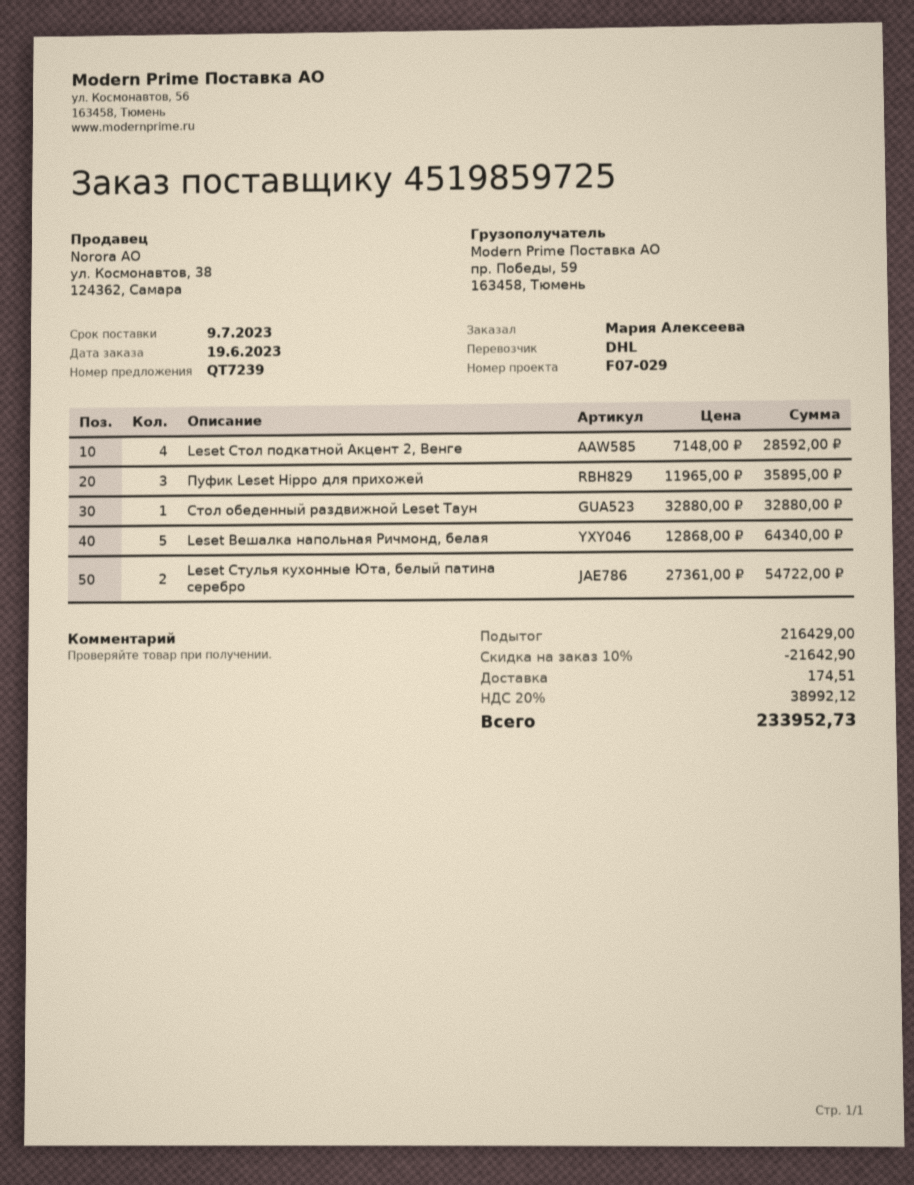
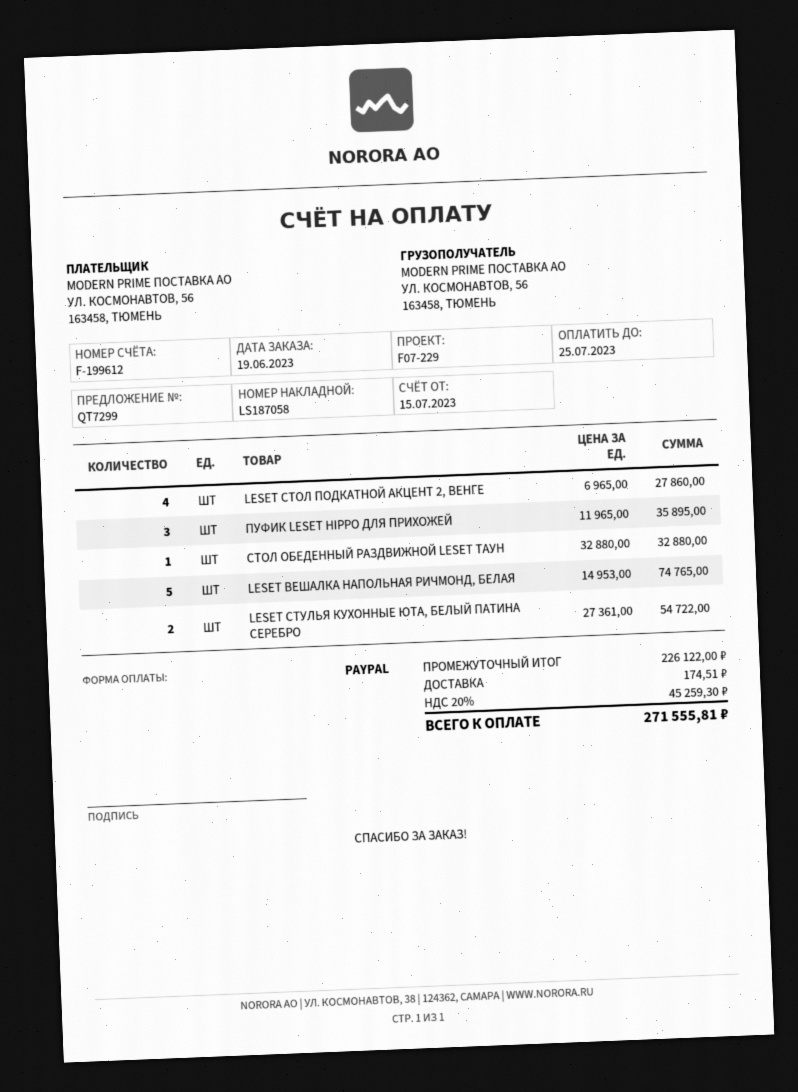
quote number: QT7239 -> QT7299
reference: F07-029 -> F07-229
ship to: пр. Победы, 59, 163458, Тюмень -> УЛ. КОСМОНАВТОВ, 56, 163458, ТЮМЕНЬ
Leset Стол подкатной Акцент 2, Венге: 4 x 7148.00 = 28592.00 -> 4 x 6965.00 = 27860.00
Leset Вешалка напольная Ричмонд, белая: 5 x 12868.00 = 64340.00 -> 5 x 14953.00 = 74765.00
subtotal: 216429.00 -> 226122.00
discount: 10% = 21642.90 -> none
tax: 20% = 38992.12 -> 20% = 45259.30
total: 233952.73 -> 271555.81

